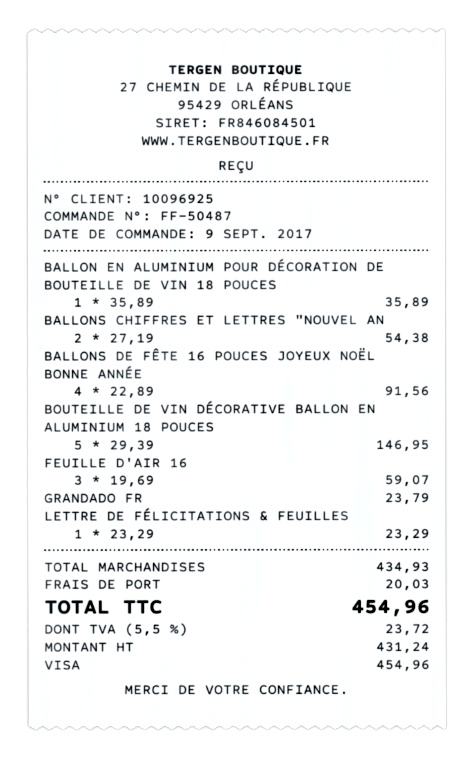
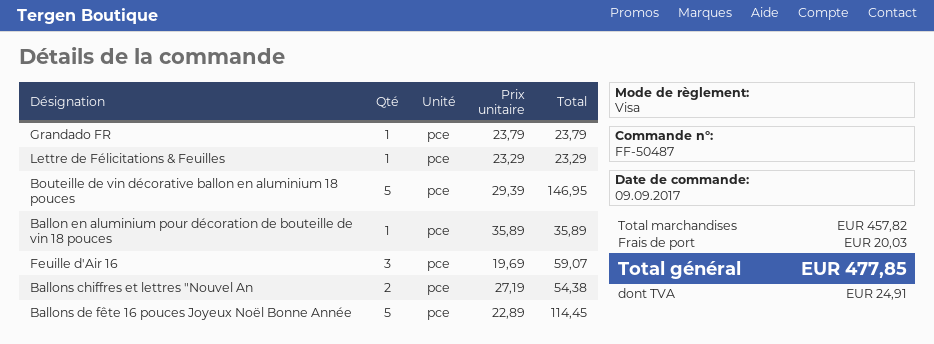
BALLONS DE FÊTE 16 POUCES JOYEUX NOËL BONNE ANNÉE: 4 x 22.89 = 91.56 -> 5 x 22.89 = 114.45
subtotal: 434.93 -> 457.82
tax: 23.72 -> 24.91
total: 454.96 -> 477.85

